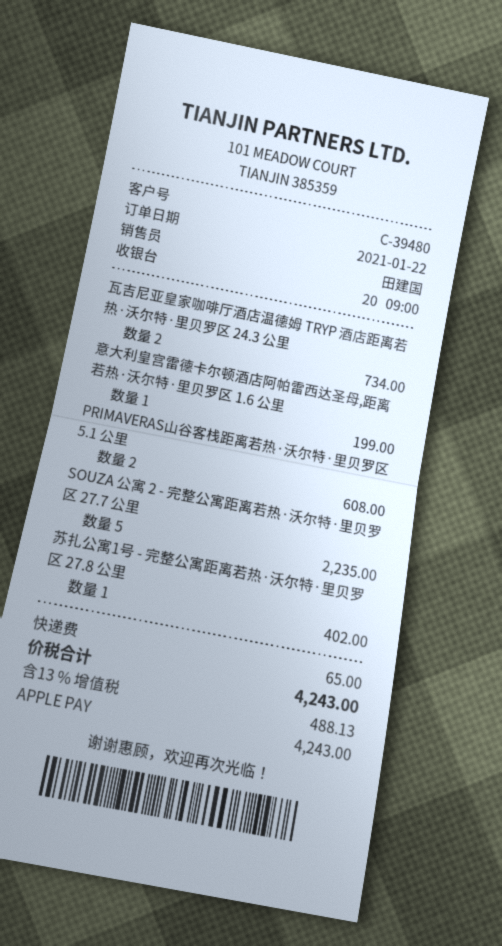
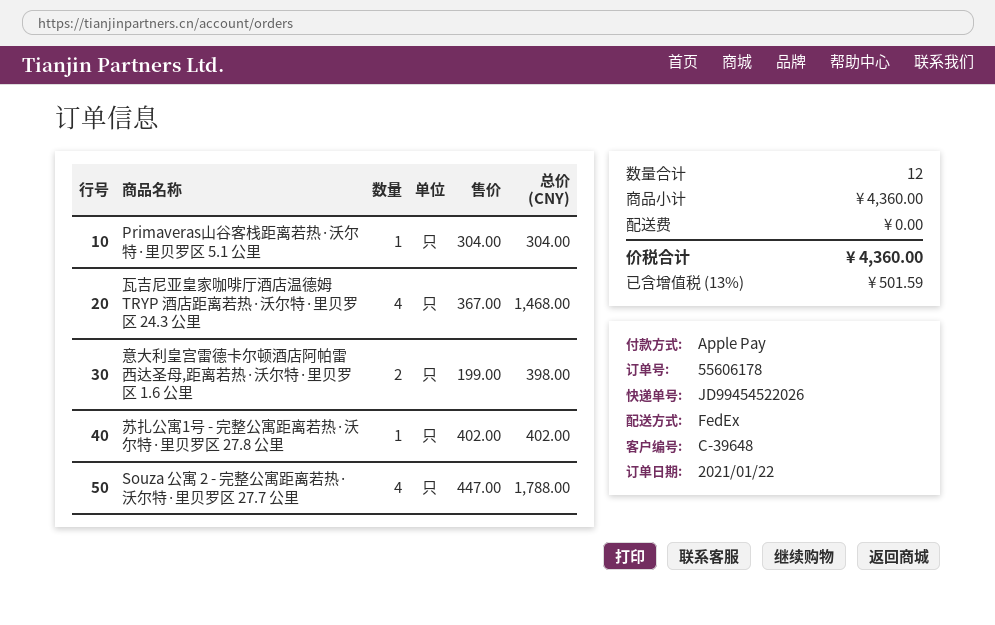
customer number: C-39480 -> C-39648
瓦吉尼亚皇家咖啡厅酒店温德姆 TRYP 酒店距离若热·沃尔特·里贝罗区 24.3 公里: 2 for 734.00 -> 4 for 1468.00
意大利皇宫雷德卡尔顿酒店阿帕雷西达圣母,距离若热·沃尔特·里贝罗区 1.6 公里: 1 for 199.00 -> 2 for 398.00
PRIMAVERAS山谷客栈距离若热·沃尔特·里贝罗区 5.1 公里: 2 for 608.00 -> 1 for 304.00
SOUZA 公寓 2 - 完整公寓距离若热·沃尔特·里贝罗区 27.7 公里: 5 for 2235.00 -> 4 for 1788.00
shipping: 65.00 -> 0.00
tax: 13% = 488.13 -> 13% = 501.59
total: 4243.00 -> 4360.00

